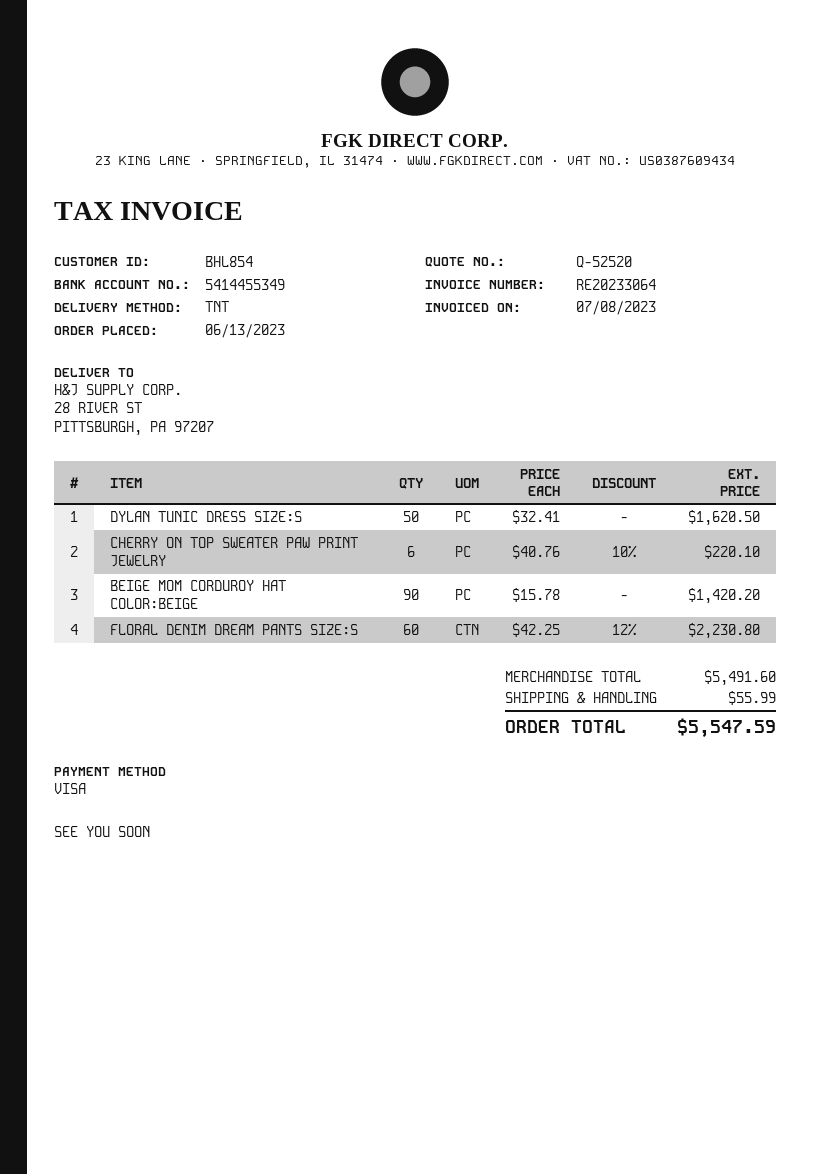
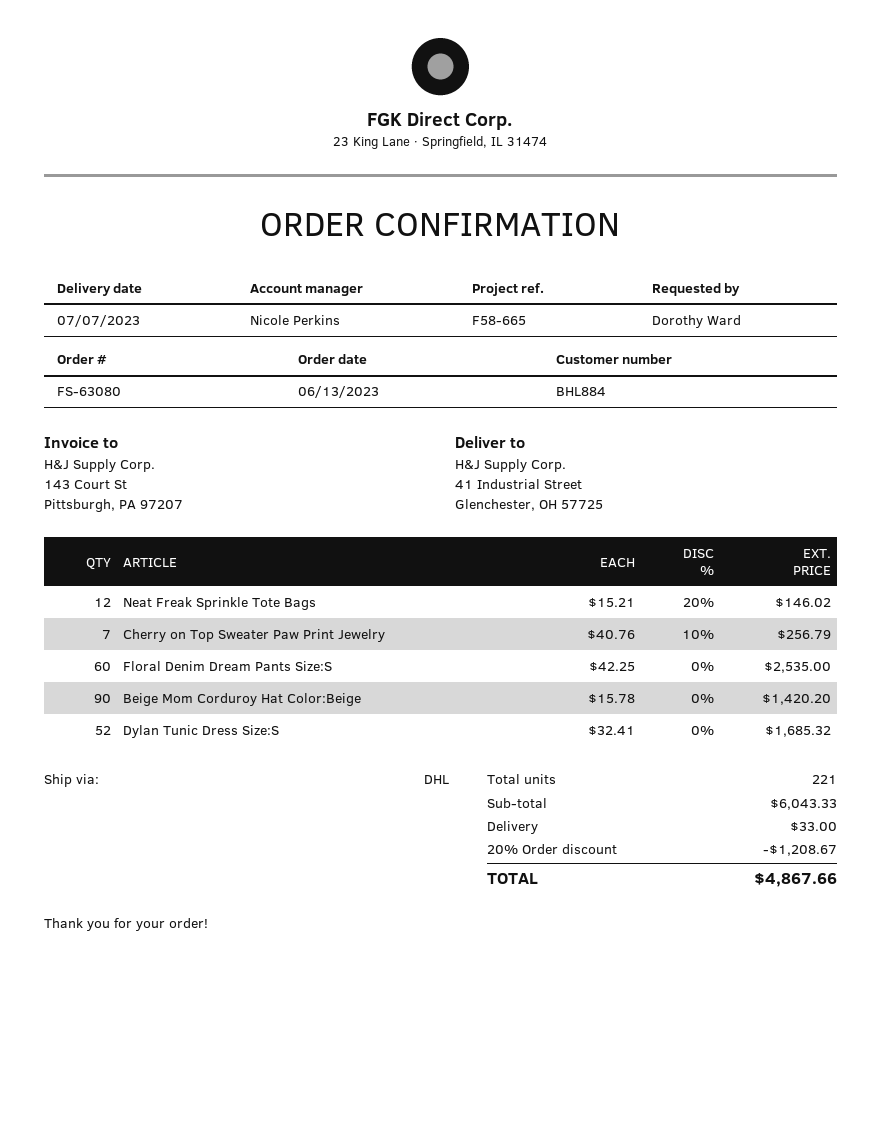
customer number: BHL854 -> BHL884
shipping method: TNT -> DHL
ship to: 28 RIVER ST, PITTSBURGH, PA 97207 -> 41 Industrial Street, Glenchester, OH 57725
DYLAN TUNIC DRESS SIZE:S: 50 x 32.41 = 1620.50 -> 52 x 32.41 = 1685.32
CHERRY ON TOP SWEATER PAW PRINT JEWELRY: 6 x 40.76 - 10% = 220.10 -> 7 x 40.76 - 10% = 256.79
FLORAL DENIM DREAM PANTS SIZE:S: 60 x 42.25 - 12% = 2230.80 -> 60 x 42.25 = 2535.00
Neat Freak Sprinkle Tote Bags: none -> 12 x 15.21 - 20% = 146.02
subtotal: 5491.60 -> 6043.33
discount: none -> 20% = 1208.67
shipping: 55.99 -> 33.00
total: 5547.59 -> 4867.66

